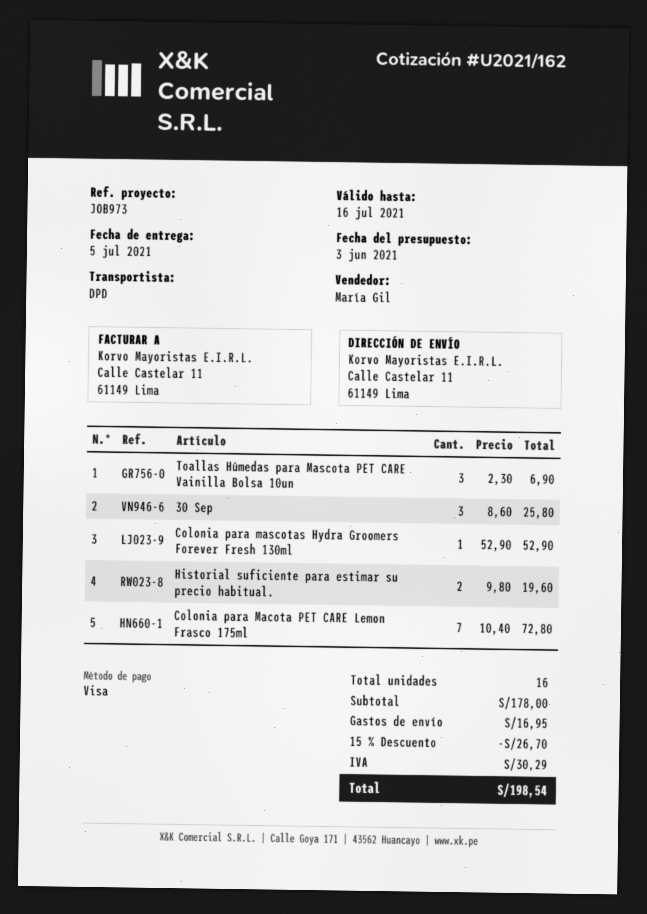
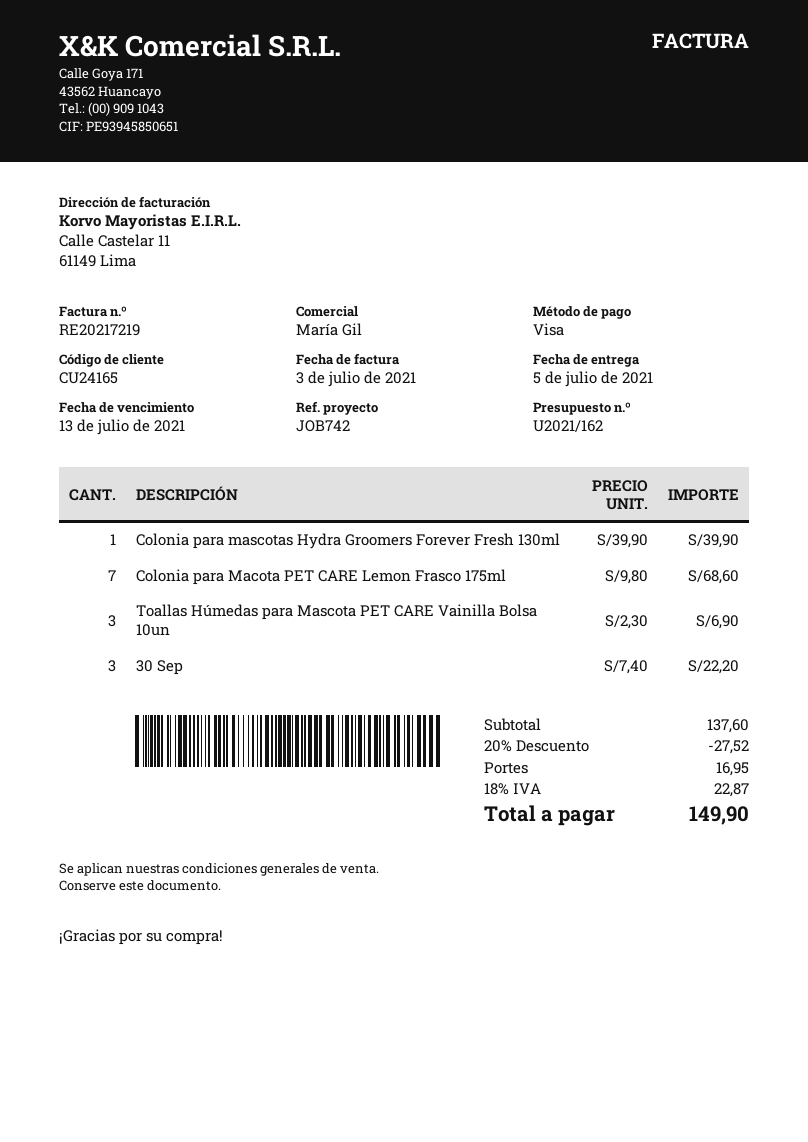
reference: JOB973 -> JOB742
30 Sep: 3 x 8.60 = 25.80 -> 3 x 7.40 = 22.20
Colonia para mascotas Hydra Groomers Forever Fresh 130ml: 1 x 52.90 = 52.90 -> 1 x 39.90 = 39.90
Historial suficiente para estimar su precio habitual.: 2 x 9.80 = 19.60 -> none
Colonia para Macota PET CARE Lemon Frasco 175ml: 7 x 10.40 = 72.80 -> 7 x 9.80 = 68.60
subtotal: 178.00 -> 137.60
discount: 15% = 26.70 -> 20% = 27.52
tax: 30.29 -> 22.87
total: 198.54 -> 149.90

